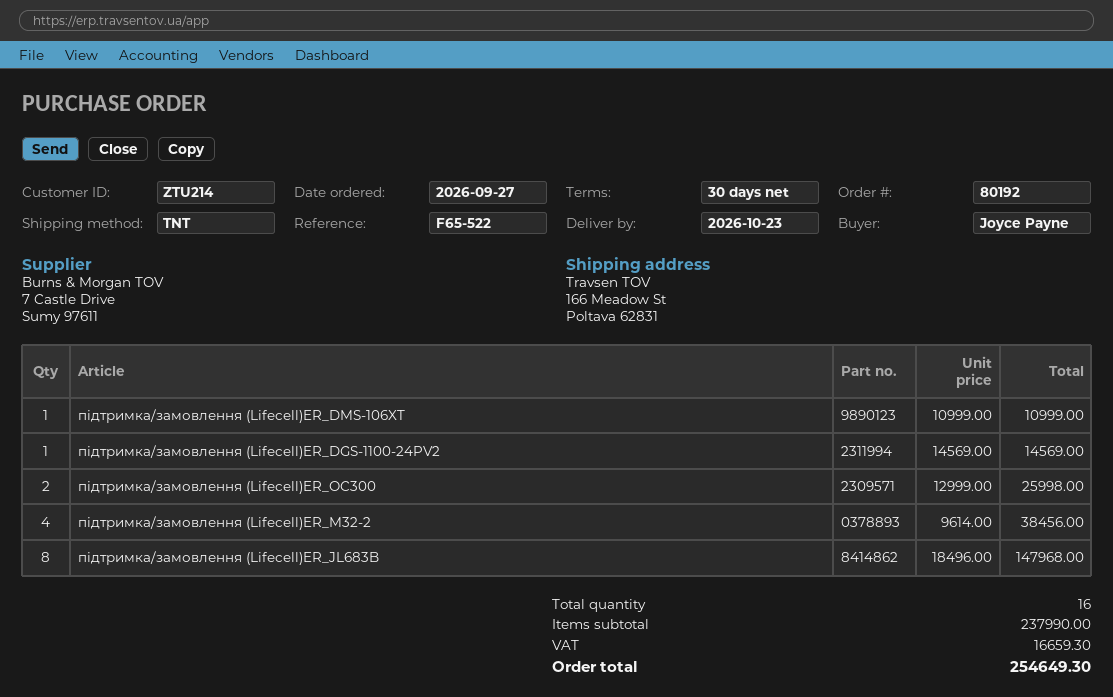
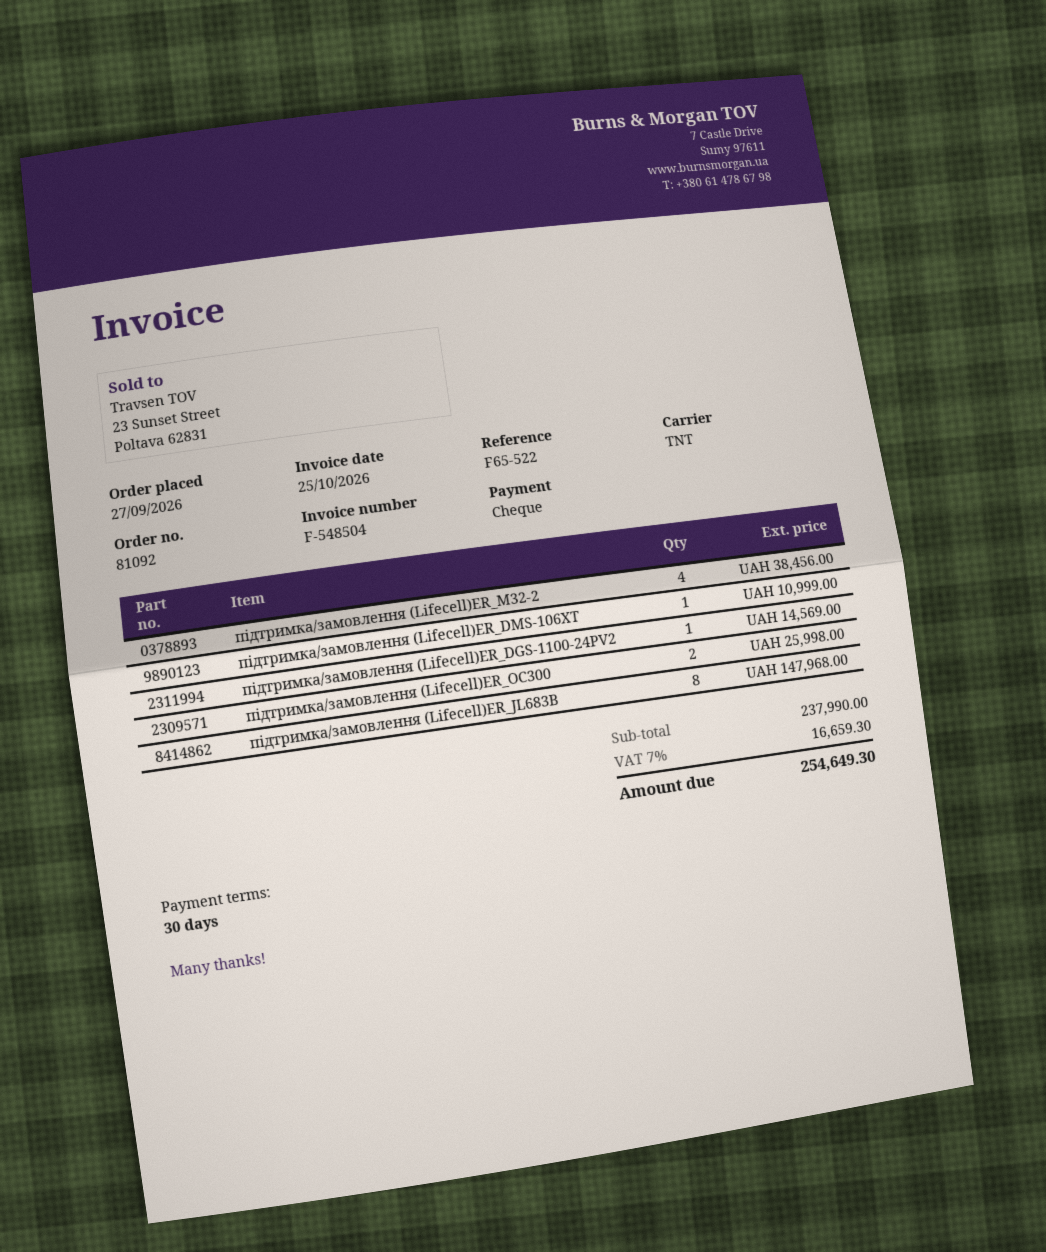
order number: 80192 -> 81092

